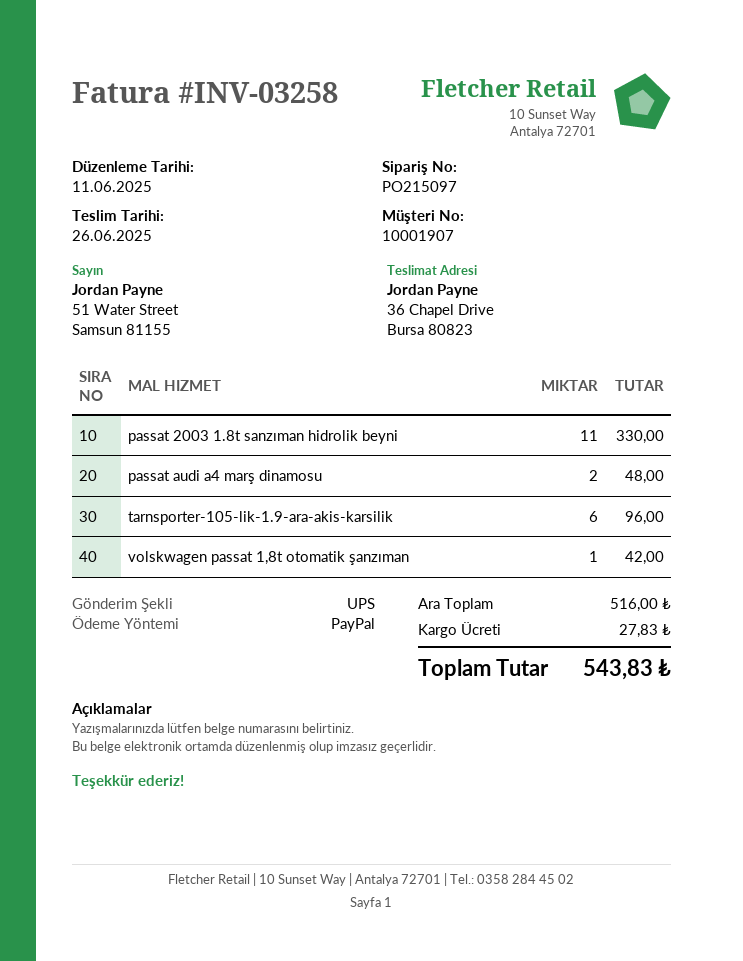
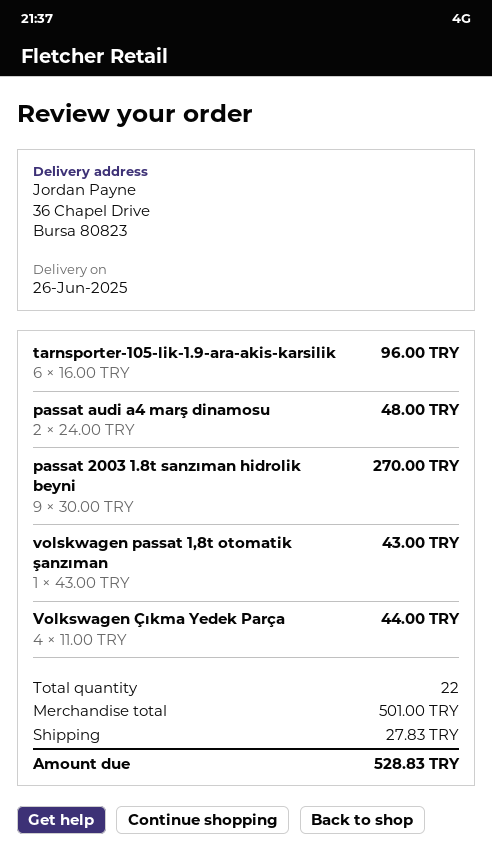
passat 2003 1.8t sanzıman hidrolik beyni: 11 for 330.00 -> 9 for 270.00
volskwagen passat 1,8t otomatik şanzıman: 1 for 42.00 -> 1 for 43.00
Volkswagen Çıkma Yedek Parça: none -> 4 for 44.00
subtotal: 516.00 -> 501.00
total: 543.83 -> 528.83

